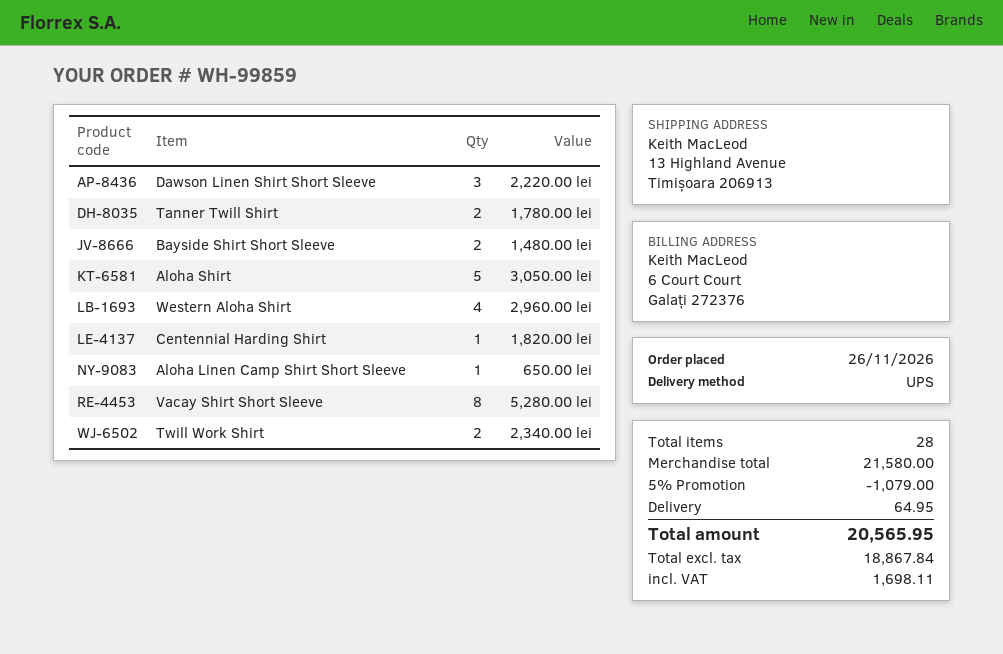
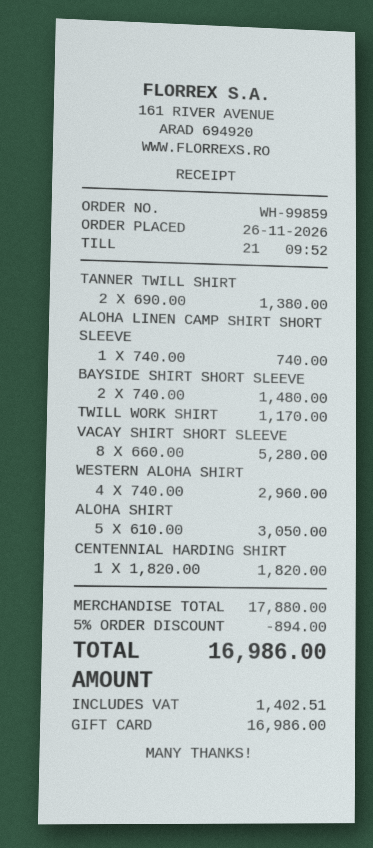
Dawson Linen Shirt Short Sleeve: 3 for 2220.00 -> none
Tanner Twill Shirt: 2 for 1780.00 -> 2 for 1380.00
Aloha Linen Camp Shirt Short Sleeve: 1 for 650.00 -> 1 for 740.00
Twill Work Shirt: 2 for 2340.00 -> 1 for 1170.00
subtotal: 21580.00 -> 17880.00
discount: 5% = 1079.00 -> 5% = 894.00
shipping: 64.95 -> none
tax: 1698.11 -> 1402.51
total: 20565.95 -> 16986.00

